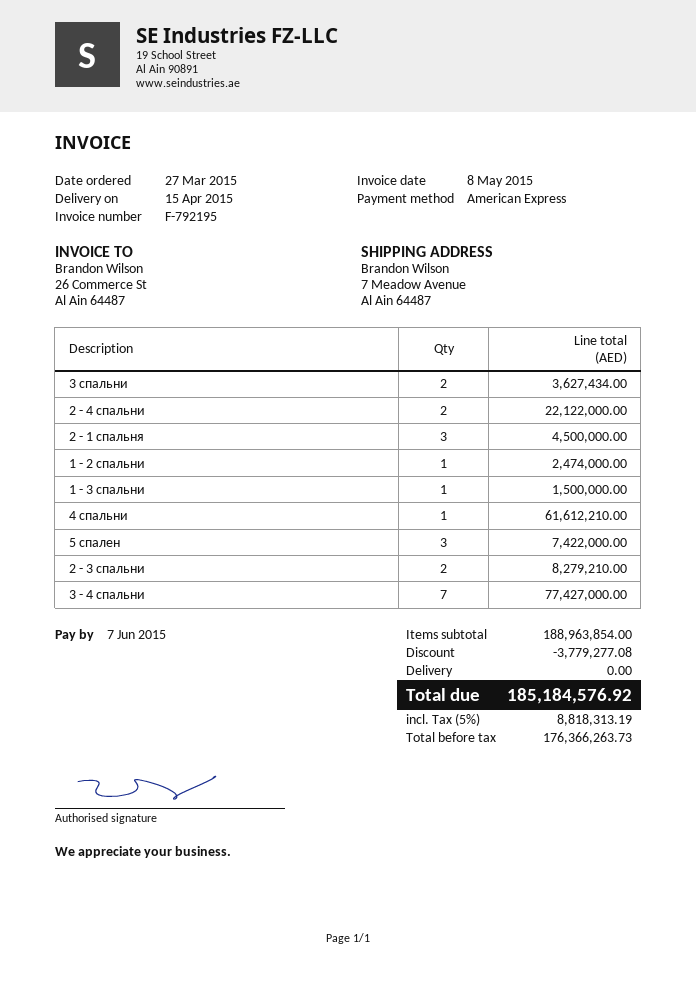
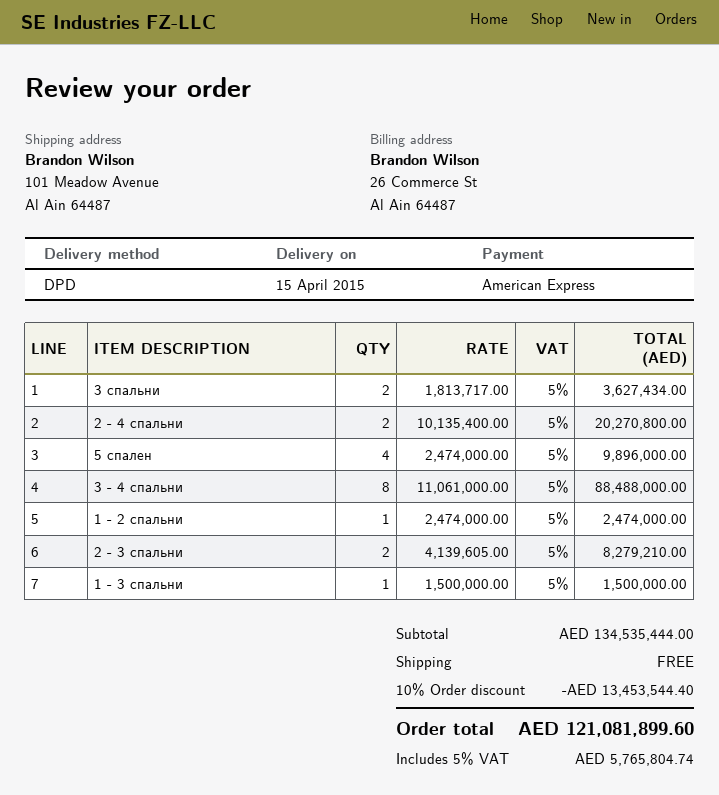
ship to: 7 Meadow Avenue, Al Ain 64487 -> 101 Meadow Avenue, Al Ain 64487
2 - 4 спальни: 2 for 22122000.00 -> 2 for 20270800.00
2 - 1 спальня: 3 for 4500000.00 -> none
4 спальни: 1 for 61612210.00 -> none
5 спален: 3 for 7422000.00 -> 4 for 9896000.00
3 - 4 спальни: 7 for 77427000.00 -> 8 for 88488000.00
subtotal: 188963854.00 -> 134535444.00
discount: 3779277.08 -> 13453544.40
tax: 5% = 8818313.19 -> 5% = 5765804.74
total: 185184576.92 -> 121081899.60

